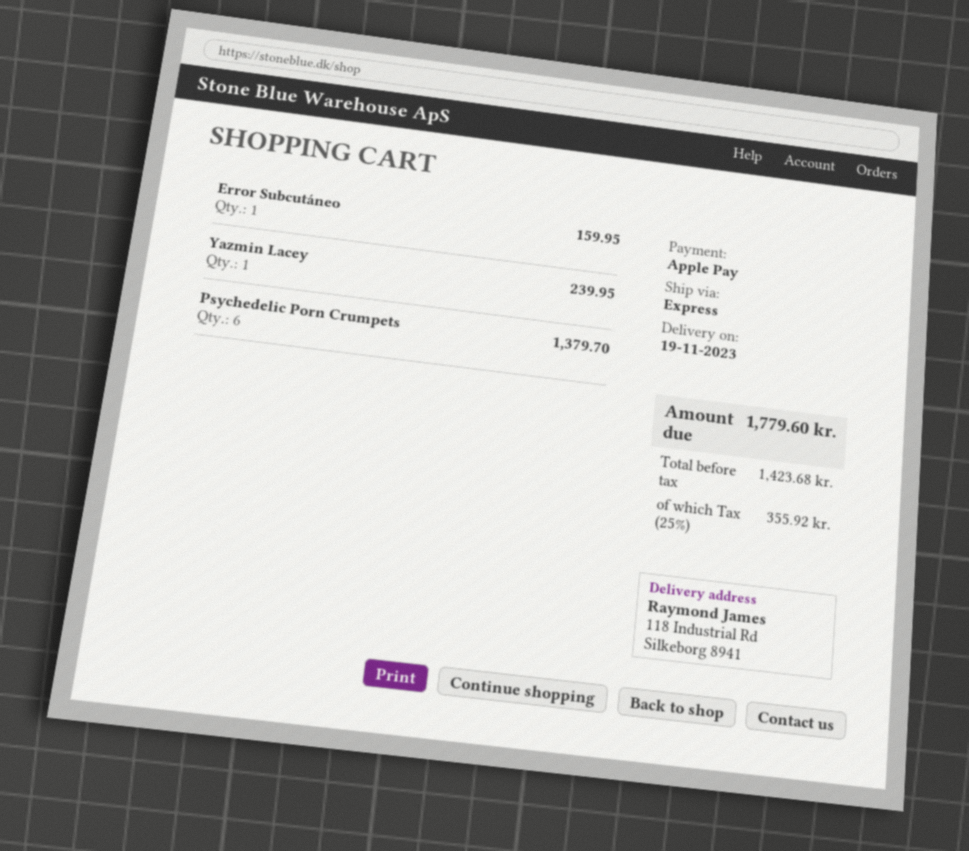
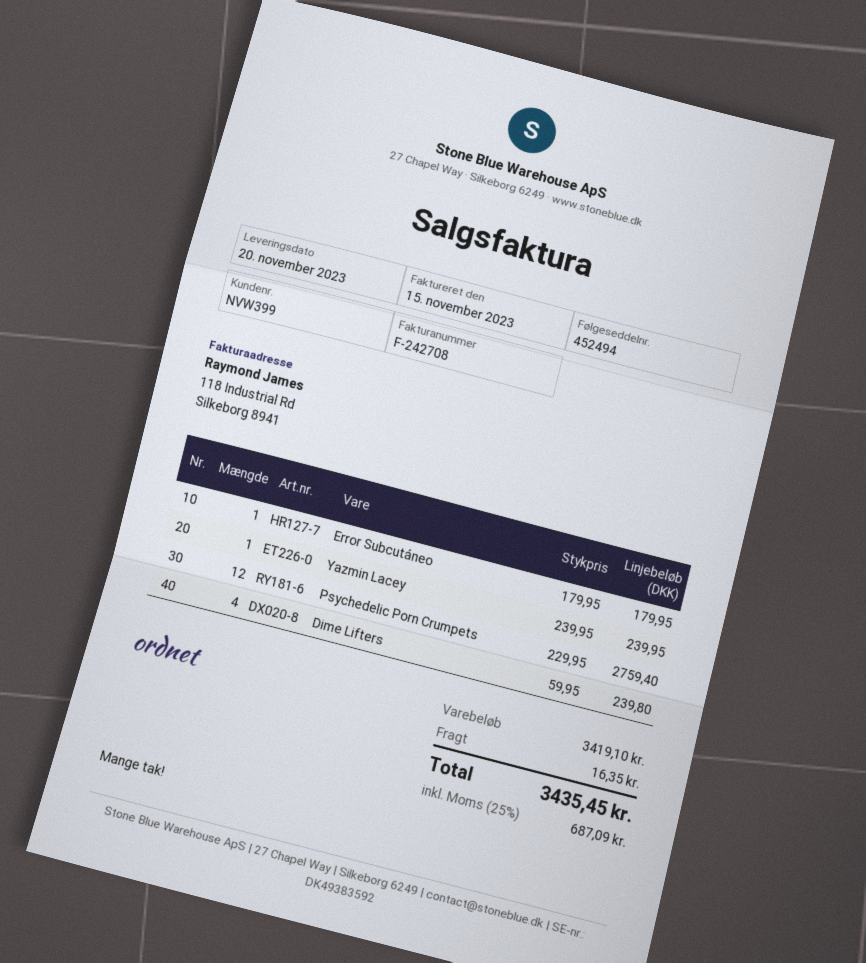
delivery date: 2023-11-19 -> 2023-11-20
Error Subcutáneo: 1 for 159.95 -> 1 for 179.95
Psychedelic Porn Crumpets: 6 for 1379.70 -> 12 for 2759.40
Dime Lifters: none -> 4 for 239.80
shipping: none -> 16.35
tax: 25% = 355.92 -> 25% = 687.09
total: 1779.60 -> 3435.45

